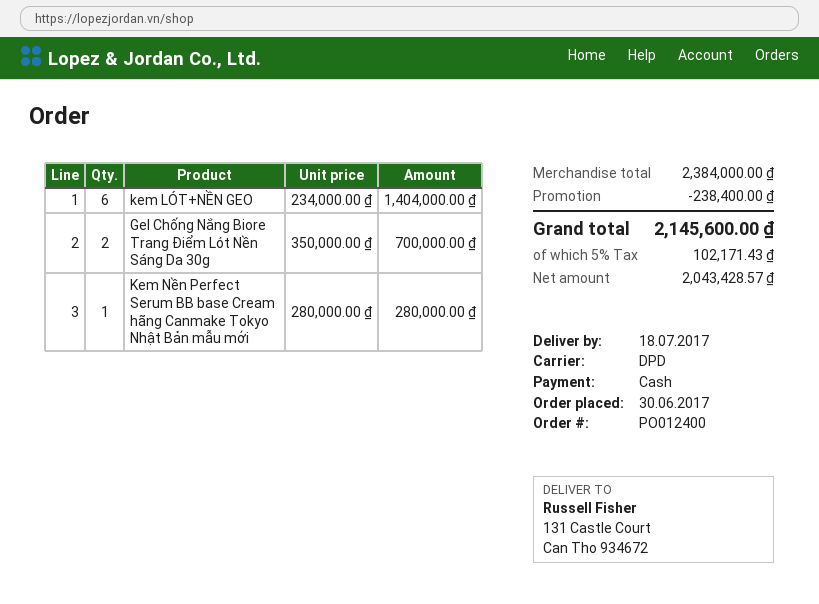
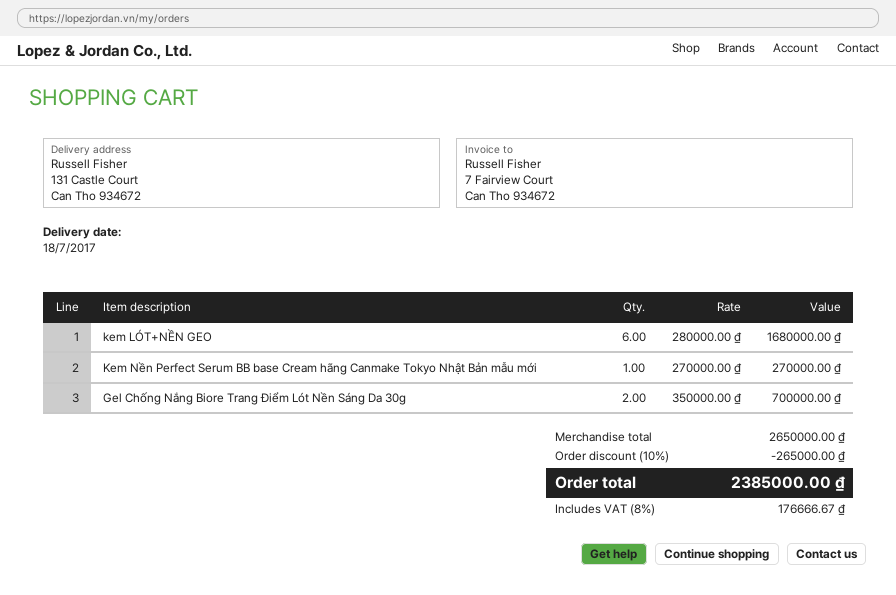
kem LÓT+NỀN GEO: 6 x 234000.00 = 1404000.00 -> 6 x 280000.00 = 1680000.00
Kem Nền Perfect Serum BB base Cream hãng Canmake Tokyo Nhật Bản mẫu mới: 1 x 280000.00 = 280000.00 -> 1 x 270000.00 = 270000.00
subtotal: 2384000.00 -> 2650000.00
discount: 238400.00 -> 265000.00
tax: 5% = 102171.43 -> 8% = 176666.67
total: 2145600.00 -> 2385000.00

